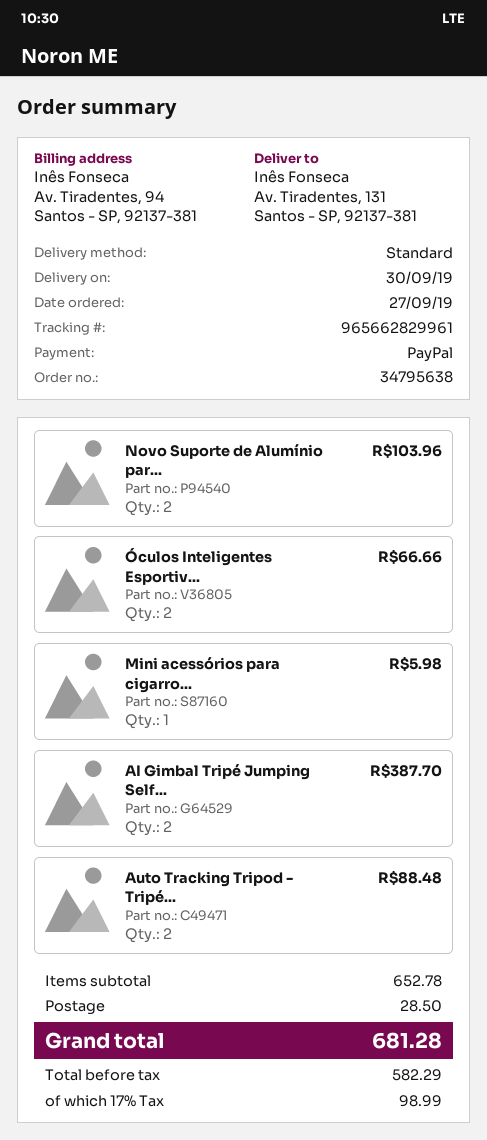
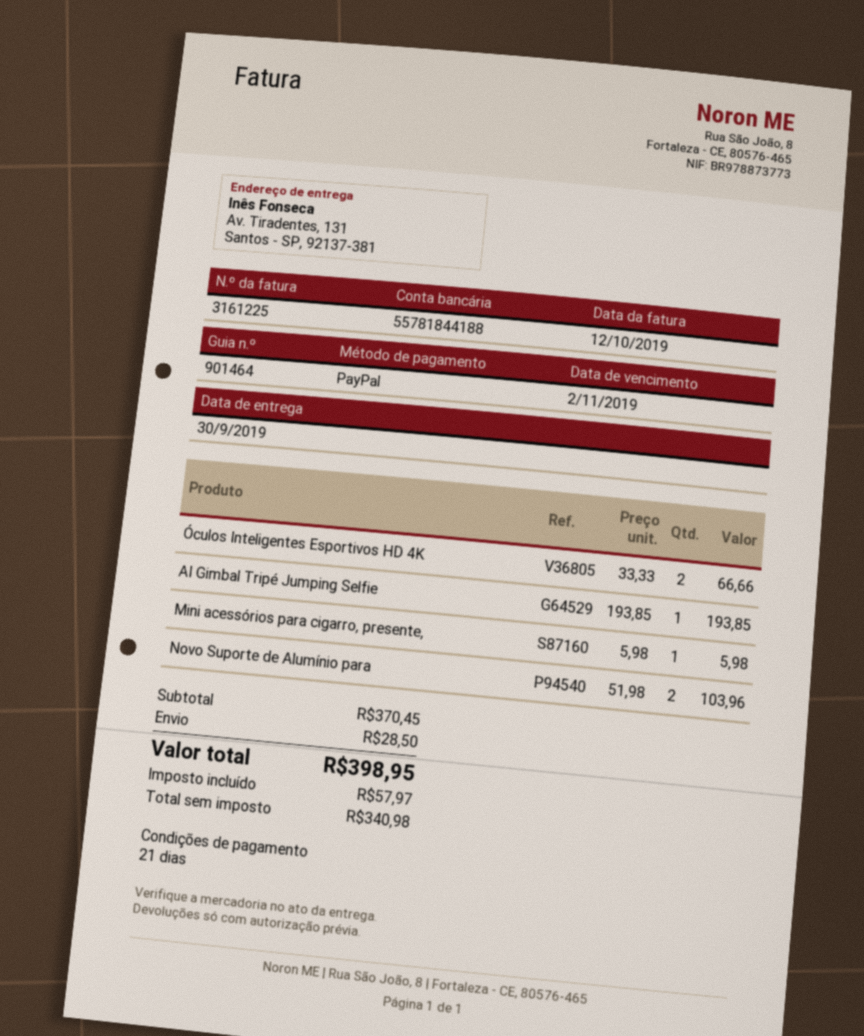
AI Gimbal Tripé Jumping Self...: 2 for 387.70 -> 1 for 193.85
Auto Tracking Tripod - Tripé...: 2 for 88.48 -> none
subtotal: 652.78 -> 370.45
net: 582.29 -> 340.98
tax: 98.99 -> 57.97
total: 681.28 -> 398.95

